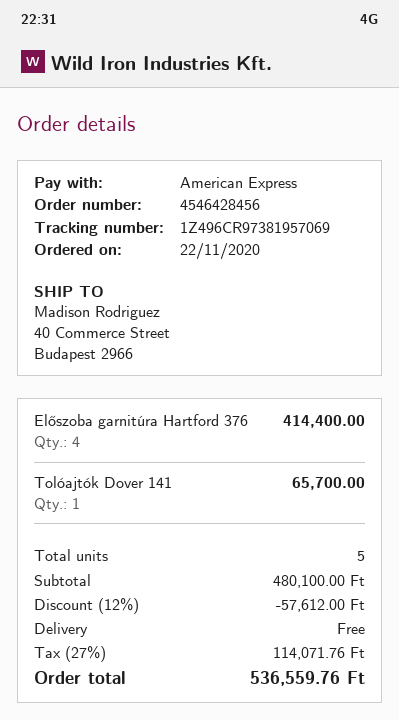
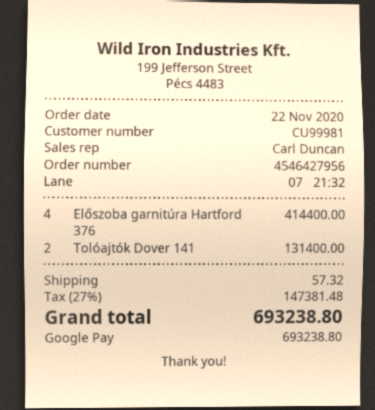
order number: 4546428456 -> 4546427956
payment method: American Express -> Google Pay
Tolóajtók Dover 141: 1 for 65700.00 -> 2 for 131400.00
discount: 12% = 57612.00 -> none
shipping: 0.00 -> 57.32
tax: 27% = 114071.76 -> 27% = 147381.48
total: 536559.76 -> 693238.80

